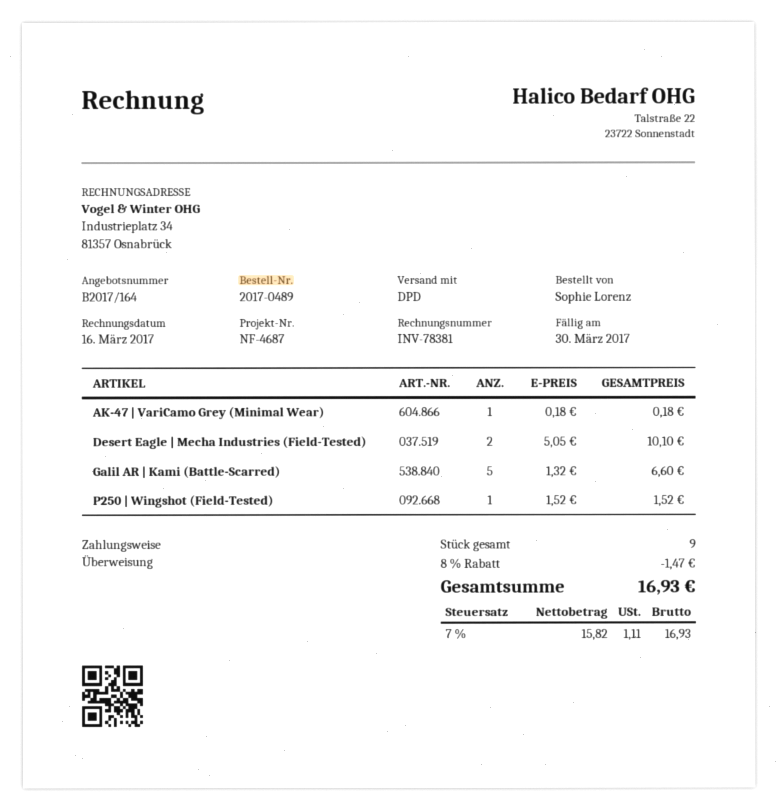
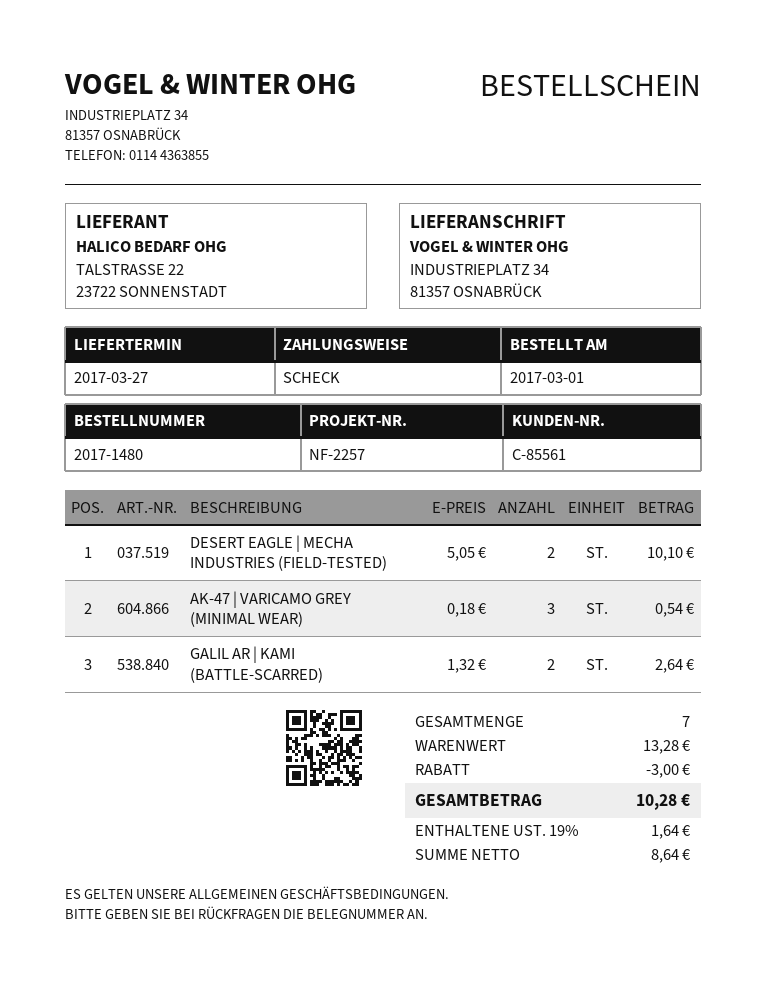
order number: 2017-0489 -> 2017-1480
reference: NF-4687 -> NF-2257
payment method: bank transfer -> cheque
AK-47 | VariCamo Grey (Minimal Wear): 1 x 0.18 = 0.18 -> 3 x 0.18 = 0.54
Galil AR | Kami (Battle-Scarred): 5 x 1.32 = 6.60 -> 2 x 1.32 = 2.64
P250 | Wingshot (Field-Tested): 1 x 1.52 = 1.52 -> none
total quantity: 9 -> 7
discount: 1.47 -> 3.00
net: 15.82 -> 8.64
tax: 7% = 1.11 -> 19% = 1.64
total: 16.93 -> 10.28

